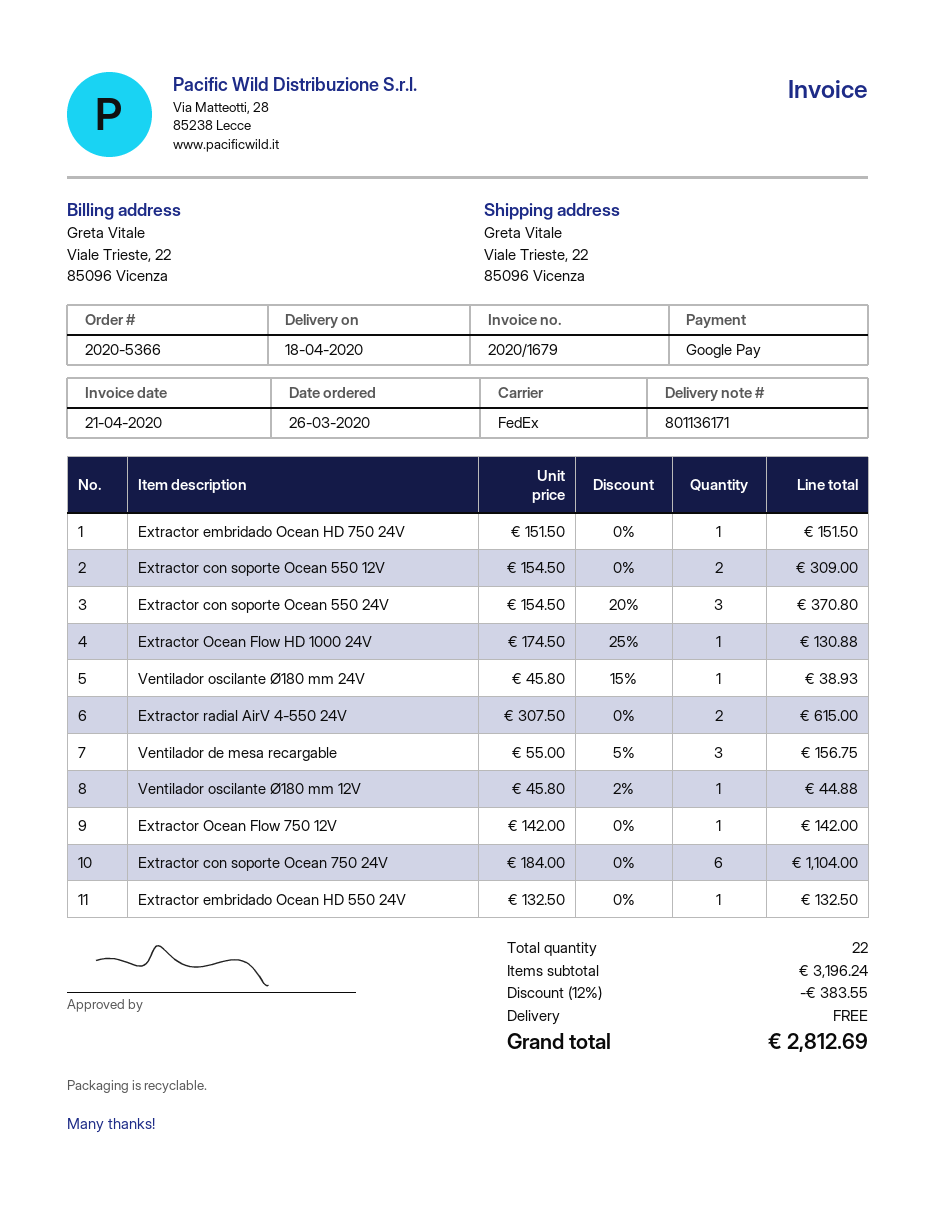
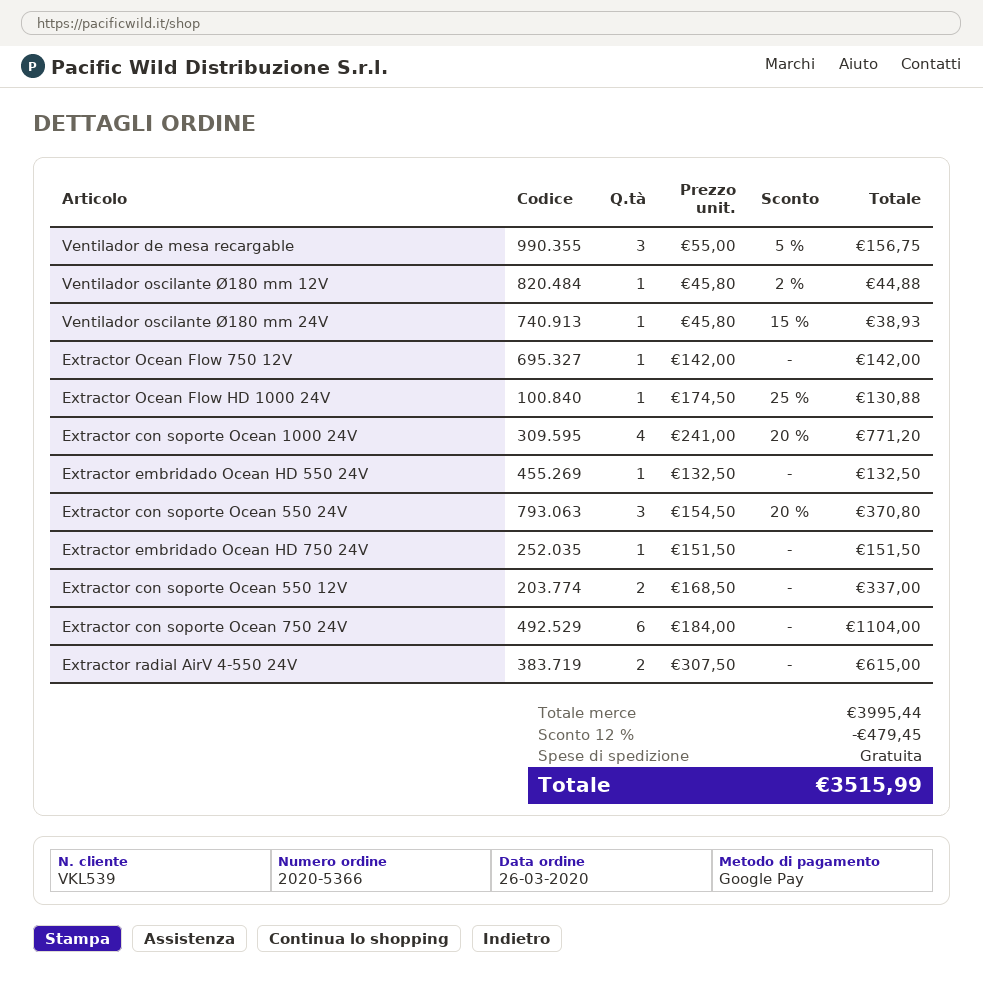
Extractor con soporte Ocean 550 12V: 2 x 154.50 = 309.00 -> 2 x 168.50 = 337.00
Extractor con soporte Ocean 1000 24V: none -> 4 x 241.00 - 20% = 771.20
subtotal: 3196.24 -> 3995.44
discount: 12% = 383.55 -> 12% = 479.45
total: 2812.69 -> 3515.99

